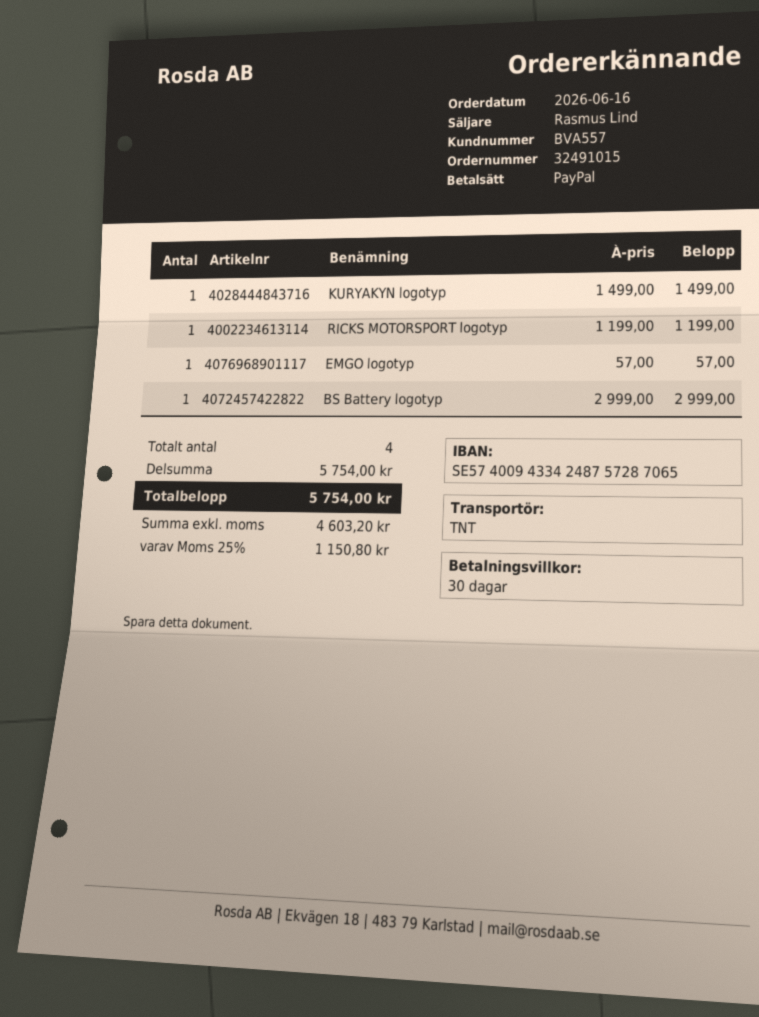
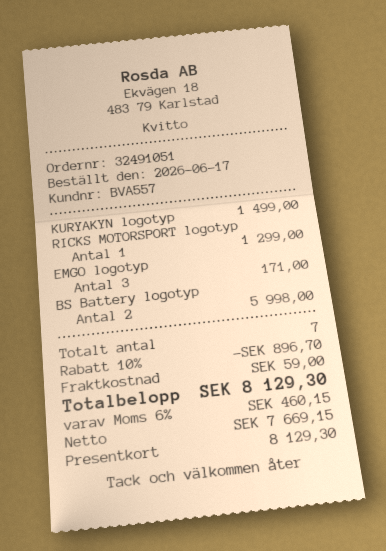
order number: 32491015 -> 32491051
order date: 2026-06-16 -> 2026-06-17
payment method: PayPal -> gift card
RICKS MOTORSPORT logotyp: 1 for 1199.00 -> 1 for 1299.00
EMGO logotyp: 1 for 57.00 -> 3 for 171.00
BS Battery logotyp: 1 for 2999.00 -> 2 for 5998.00
total quantity: 4 -> 7
discount: none -> 10% = 896.70
shipping: none -> 59.00
net: 4603.20 -> 7669.15
tax: 25% = 1150.80 -> 6% = 460.15
total: 5754.00 -> 8129.30

